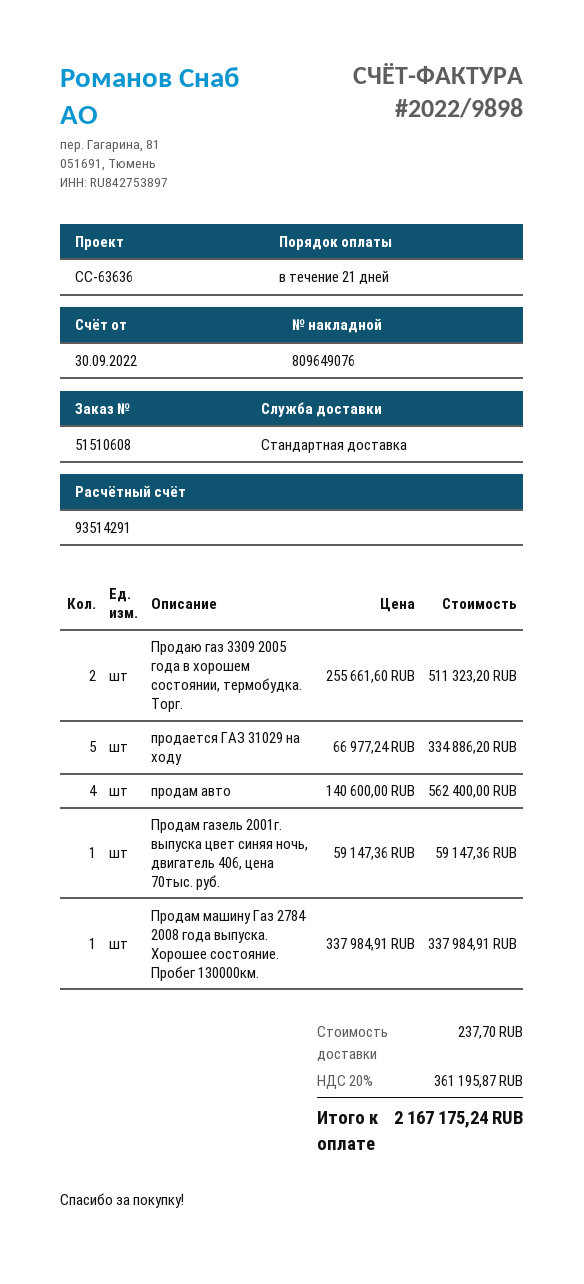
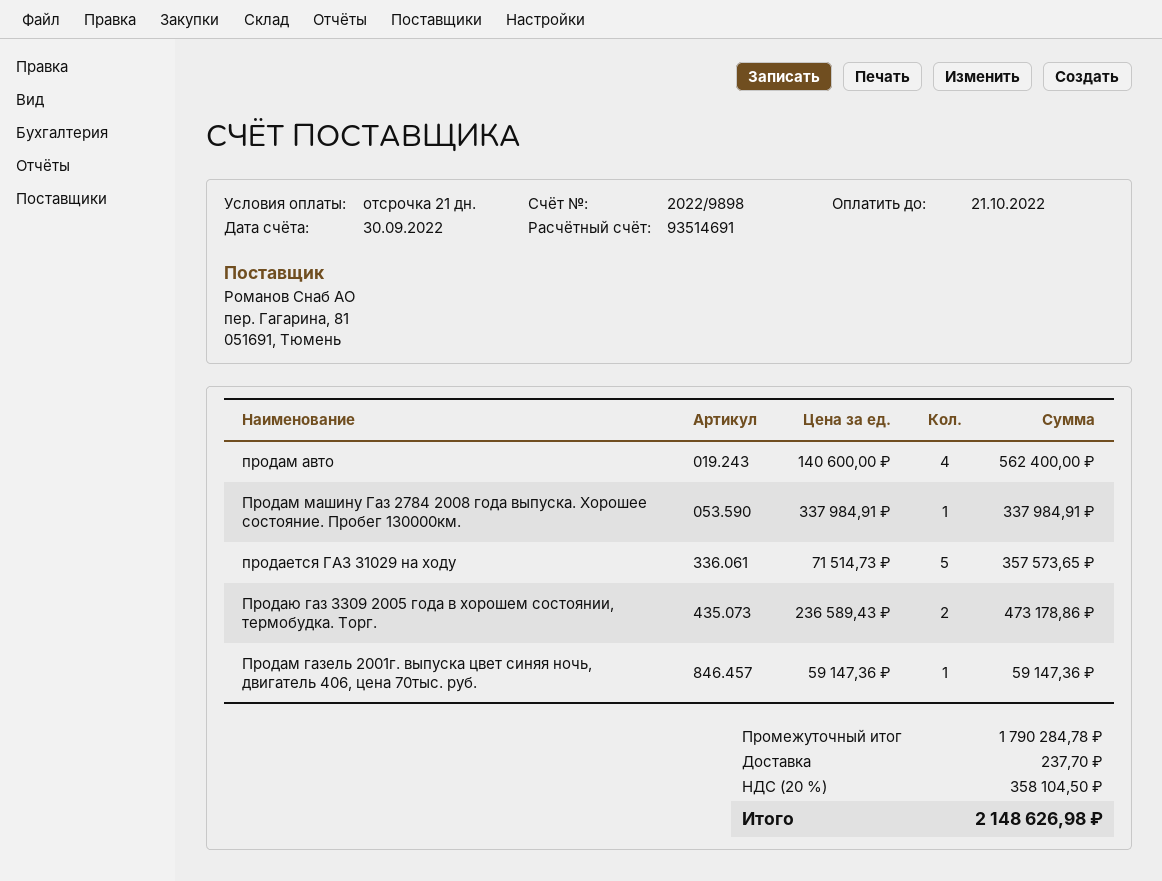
bank account: 93514291 -> 93514691
Продаю газ 3309 2005 года в хорошем состоянии, термобудка. Торг.: 2 x 255661.60 = 511323.20 -> 2 x 236589.43 = 473178.86
продается ГАЗ 31029 на ходу: 5 x 66977.24 = 334886.20 -> 5 x 71514.73 = 357573.65
tax: 20% = 361195.87 -> 20% = 358104.50
total: 2167175.24 -> 2148626.98

